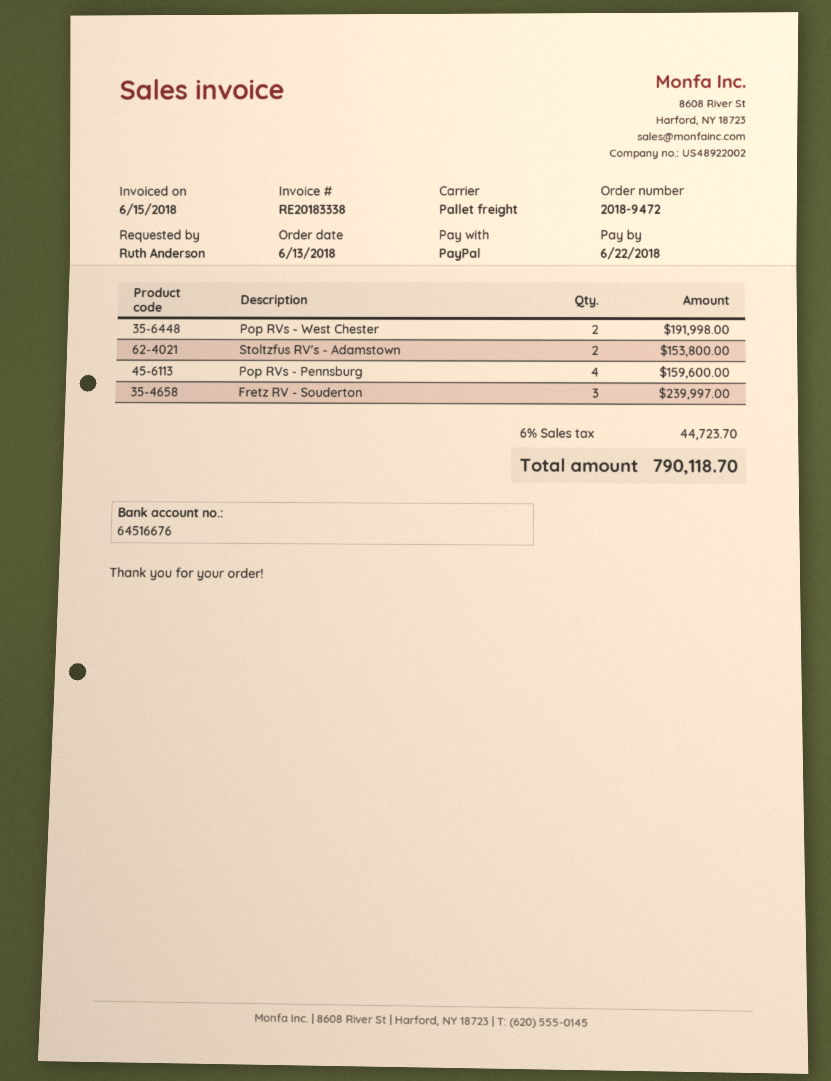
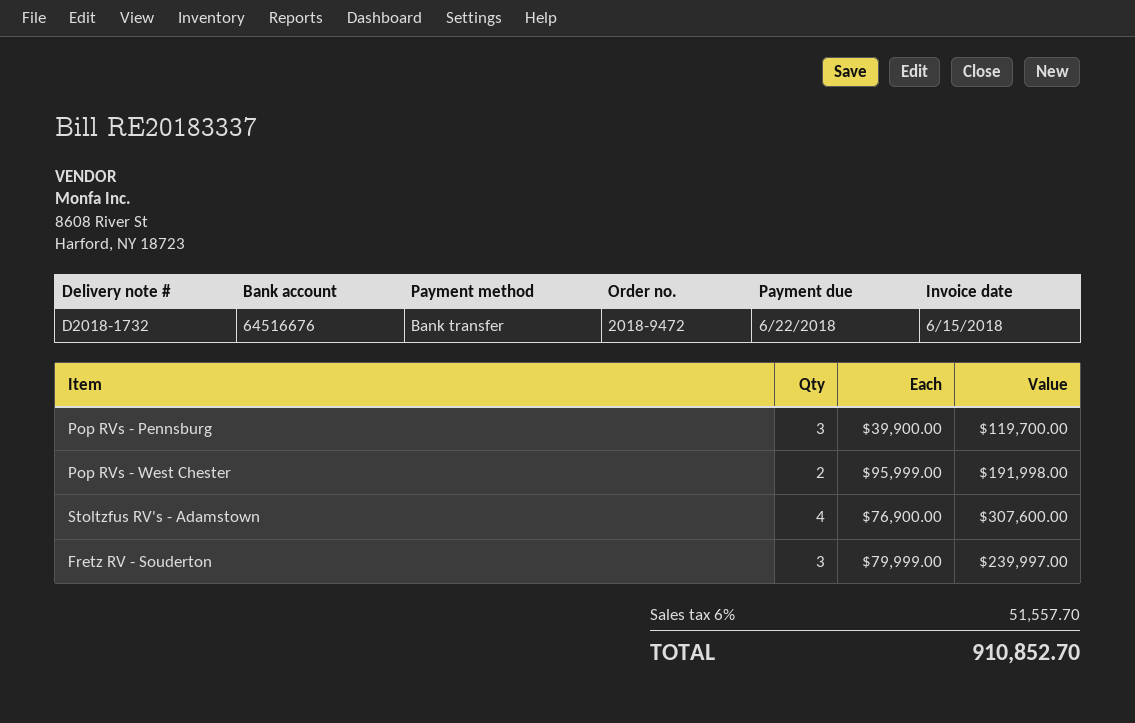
invoice number: RE20183338 -> RE20183337
payment method: PayPal -> bank transfer
Stoltzfus RV's - Adamstown: 2 for 153800.00 -> 4 for 307600.00
Pop RVs - Pennsburg: 4 for 159600.00 -> 3 for 119700.00
tax: 6% = 44723.70 -> 6% = 51557.70
total: 790118.70 -> 910852.70

